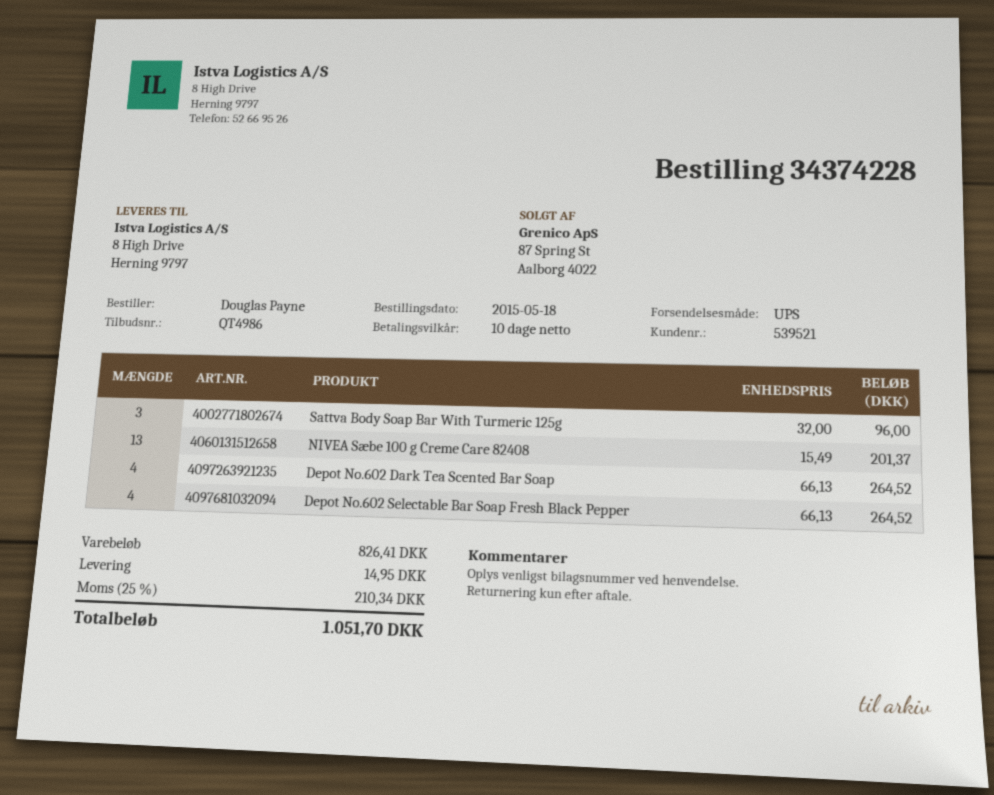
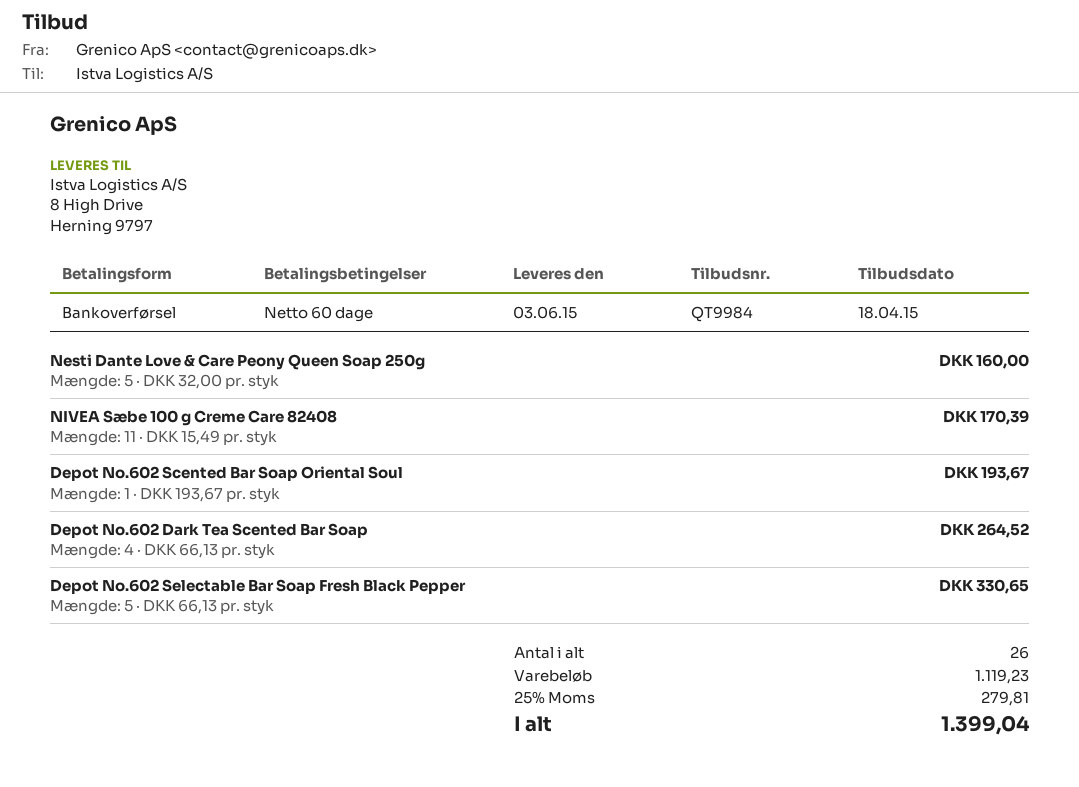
quote number: QT4986 -> QT9984
payment terms: 10 days -> 60 days
Sattva Body Soap Bar With Turmeric 125g: 3 x 32.00 = 96.00 -> none
NIVEA Sæbe 100 g Creme Care 82408: 13 x 15.49 = 201.37 -> 11 x 15.49 = 170.39
Depot No.602 Selectable Bar Soap Fresh Black Pepper: 4 x 66.13 = 264.52 -> 5 x 66.13 = 330.65
Nesti Dante Love & Care Peony Queen Soap 250g: none -> 5 x 32.00 = 160.00
Depot No.602 Scented Bar Soap Oriental Soul: none -> 1 x 193.67 = 193.67
subtotal: 826.41 -> 1119.23
shipping: 14.95 -> none
tax: 25% = 210.34 -> 25% = 279.81
total: 1051.70 -> 1399.04

